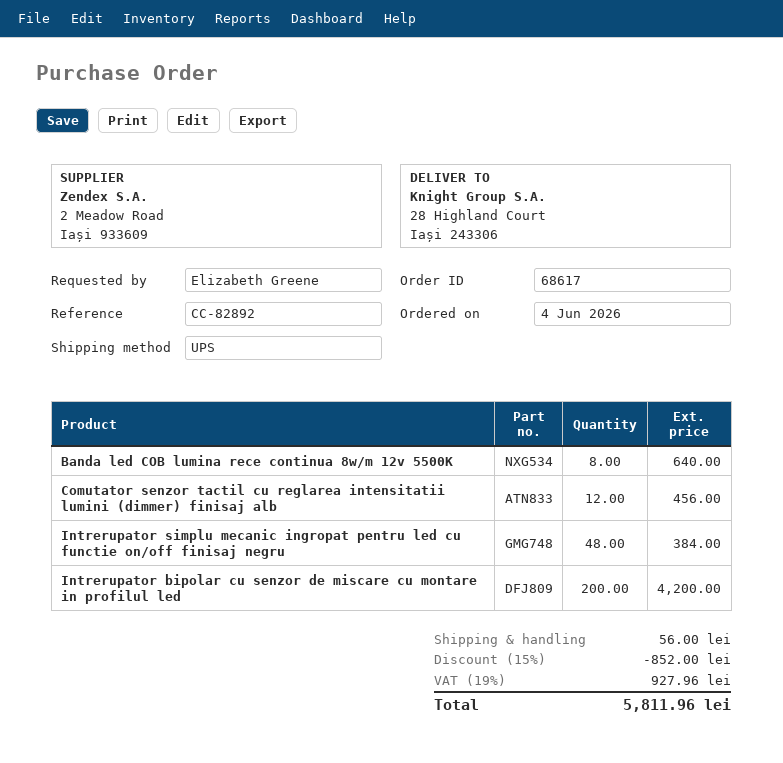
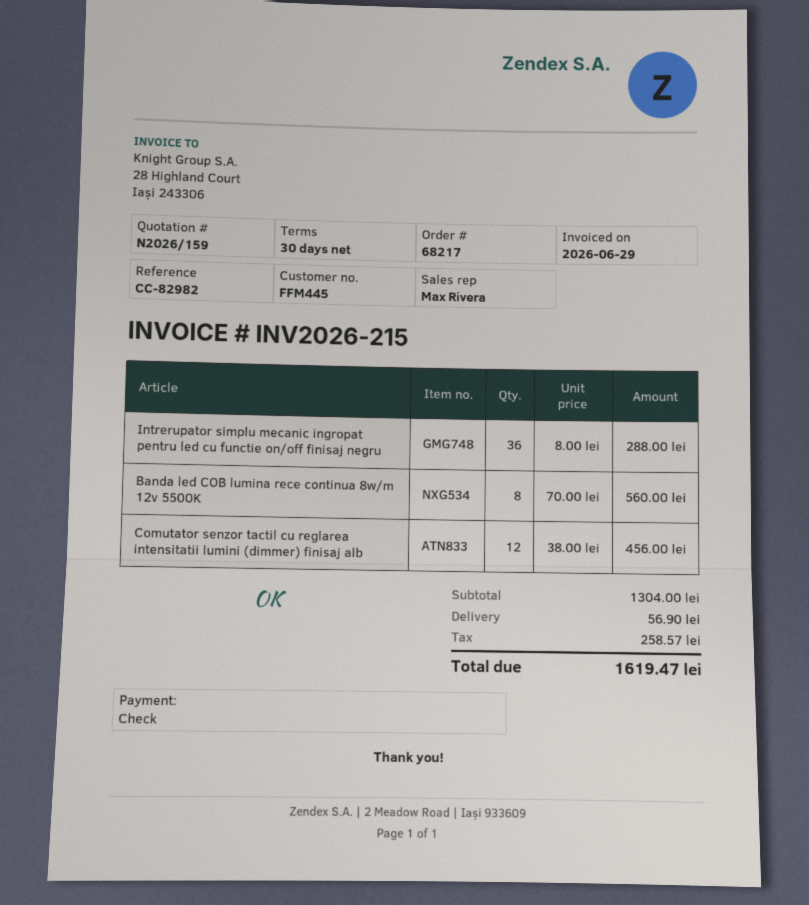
order number: 68617 -> 68217
reference: CC-82892 -> CC-82982
Banda led COB lumina rece continua 8w/m 12v 5500K: 8 for 640.00 -> 8 for 560.00
Intrerupator simplu mecanic ingropat pentru led cu functie on/off finisaj negru: 48 for 384.00 -> 36 for 288.00
Intrerupator bipolar cu senzor de miscare cu montare in profilul led: 200 for 4200.00 -> none
discount: 15% = 852.00 -> none
shipping: 56.00 -> 56.90
tax: 927.96 -> 258.57
total: 5811.96 -> 1619.47

